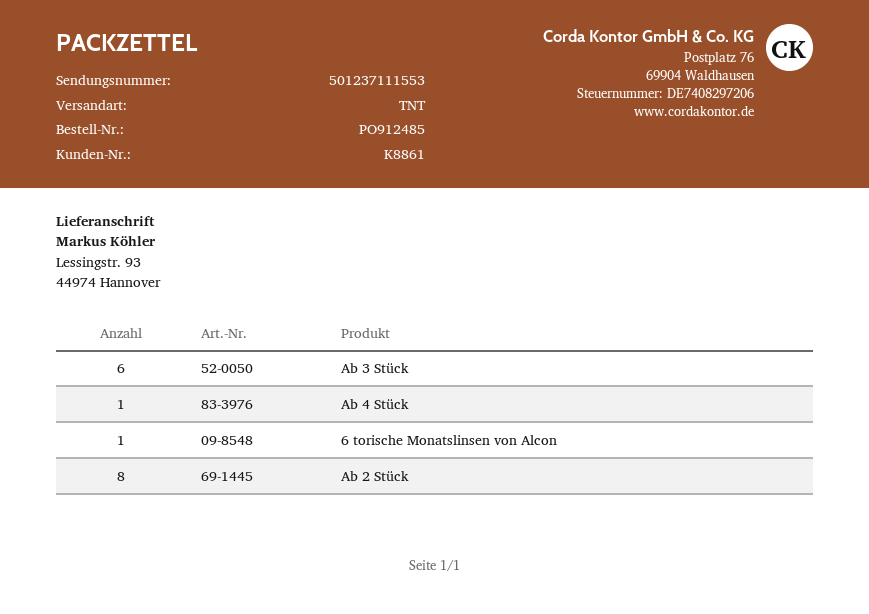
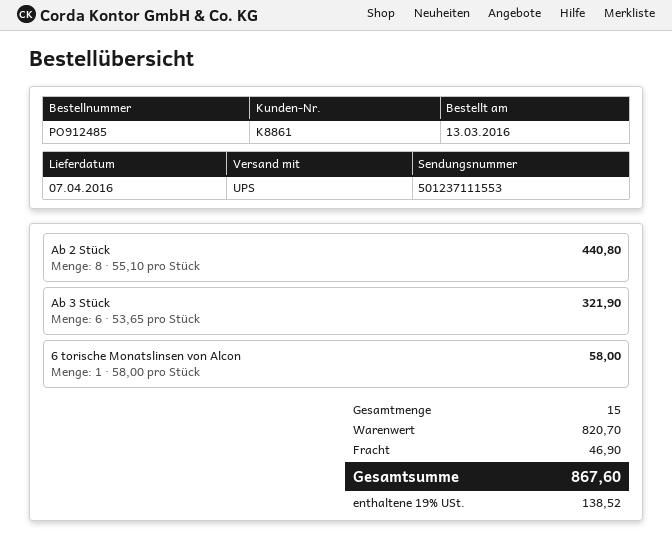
shipping method: TNT -> UPS
Ab 4 Stück: 1 -> none

